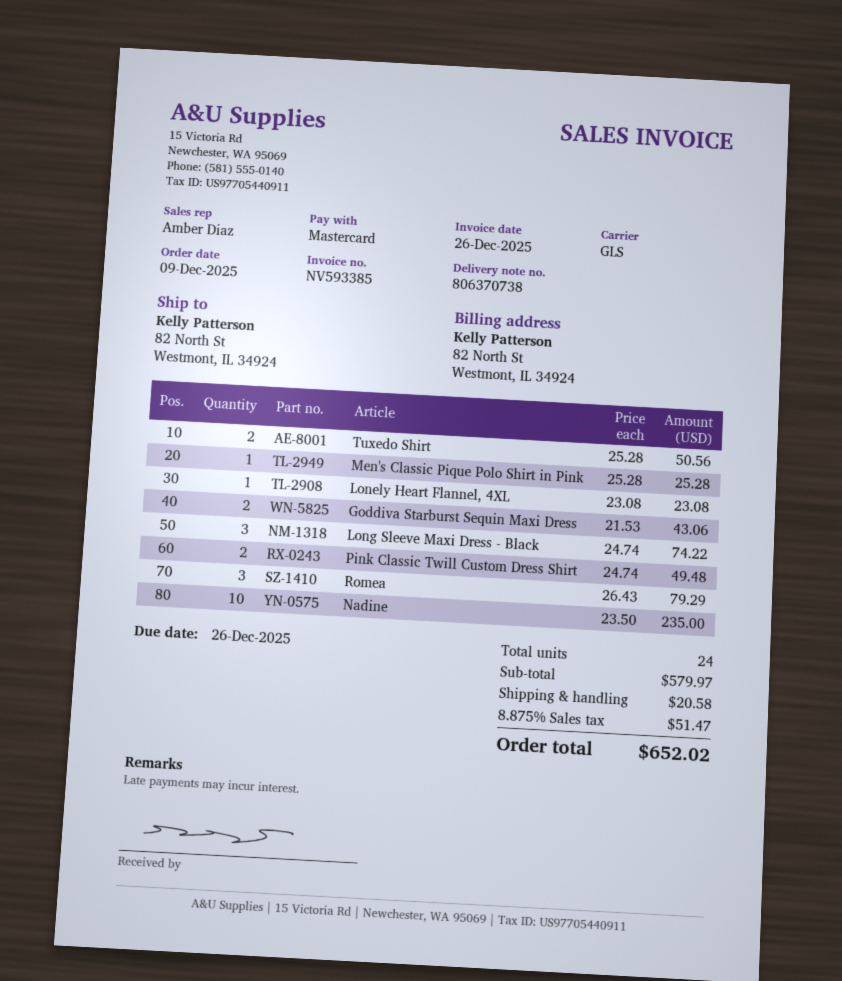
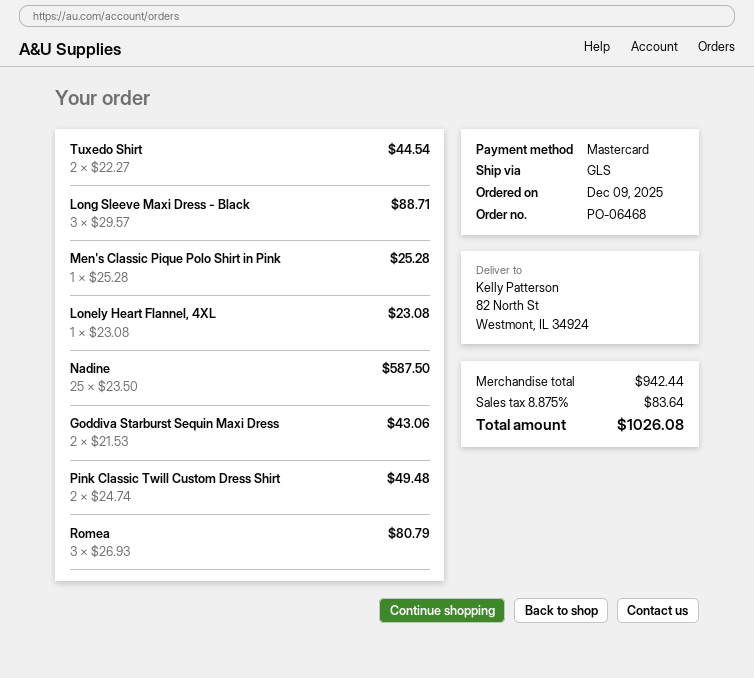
Tuxedo Shirt: 2 x 25.28 = 50.56 -> 2 x 22.27 = 44.54
Long Sleeve Maxi Dress - Black: 3 x 24.74 = 74.22 -> 3 x 29.57 = 88.71
Romea: 3 x 26.43 = 79.29 -> 3 x 26.93 = 80.79
Nadine: 10 x 23.50 = 235.00 -> 25 x 23.50 = 587.50
subtotal: 579.97 -> 942.44
shipping: 20.58 -> none
tax: 8.875% = 51.47 -> 8.875% = 83.64
total: 652.02 -> 1026.08

